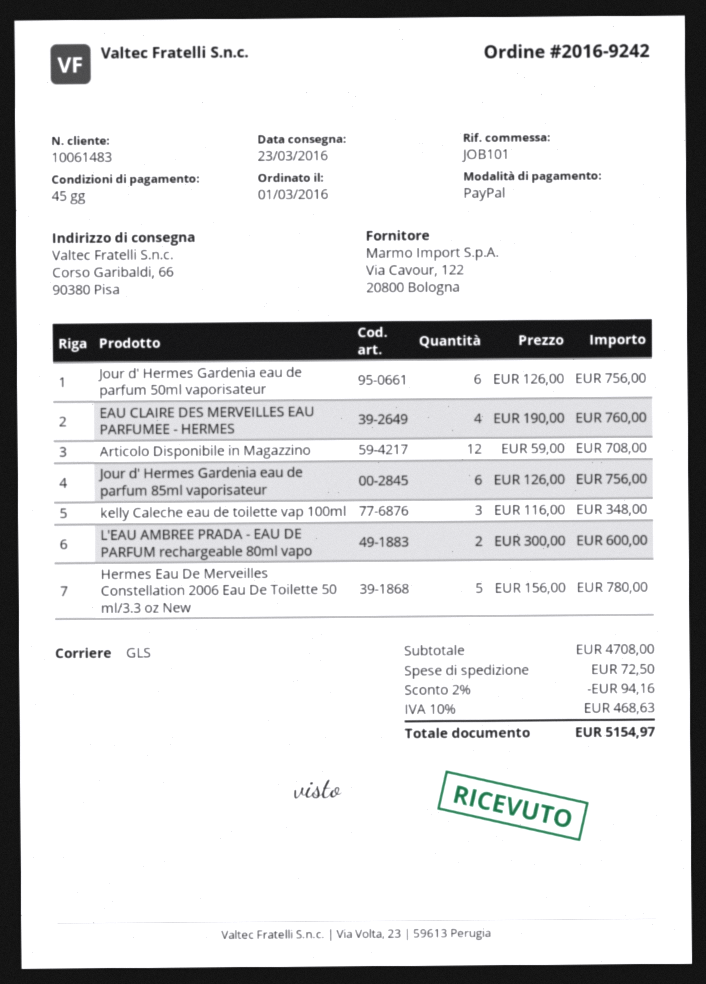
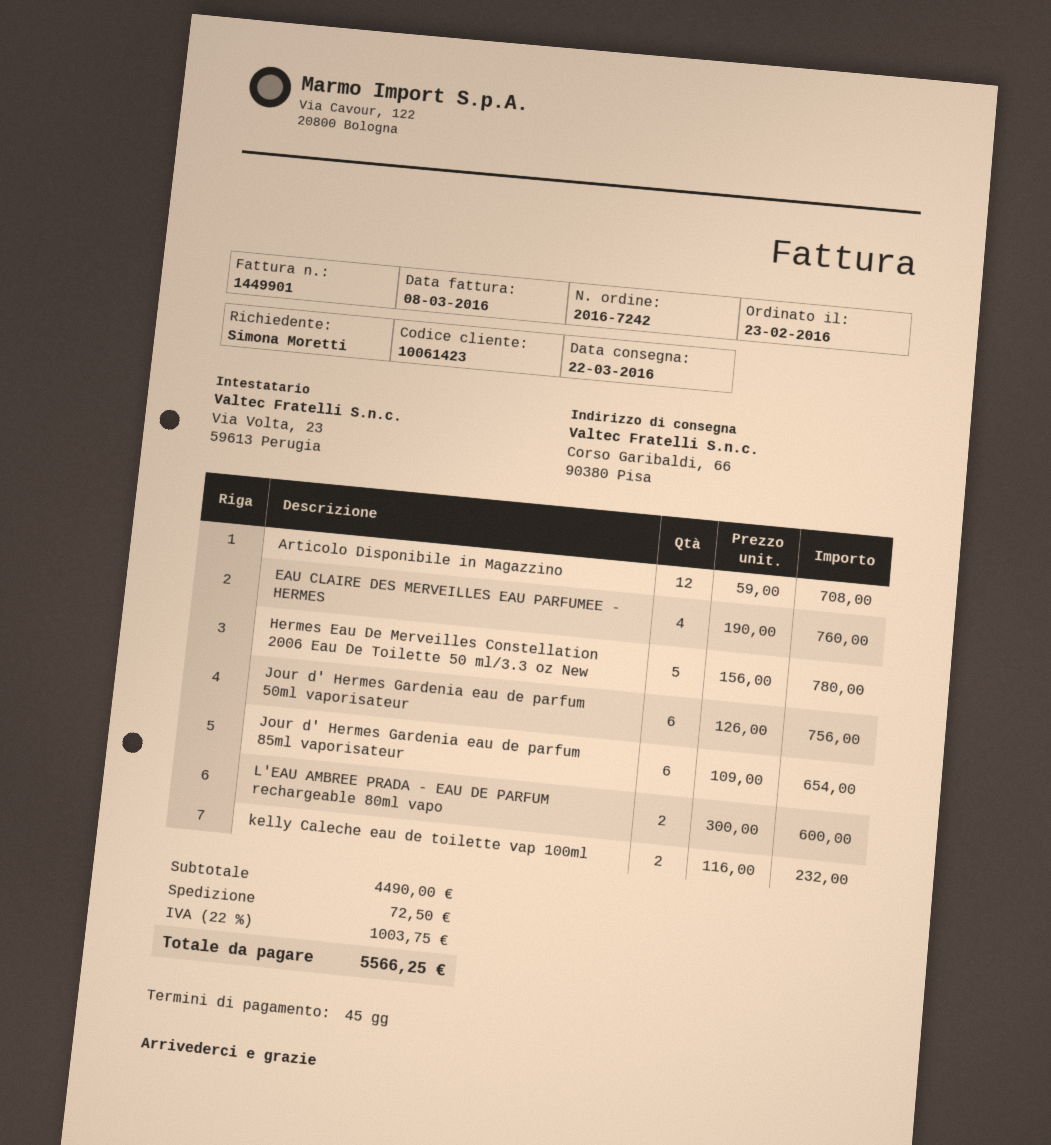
order number: 2016-9242 -> 2016-7242
order date: 2016-03-01 -> 2016-02-23
delivery date: 2016-03-23 -> 2016-03-22
customer number: 10061483 -> 10061423
Jour d' Hermes Gardenia eau de parfum 85ml vaporisateur: 6 x 126.00 = 756.00 -> 6 x 109.00 = 654.00
kelly Caleche eau de toilette vap 100ml: 3 x 116.00 = 348.00 -> 2 x 116.00 = 232.00
subtotal: 4708.00 -> 4490.00
discount: 2% = 94.16 -> none
tax: 10% = 468.63 -> 22% = 1003.75
total: 5154.97 -> 5566.25

